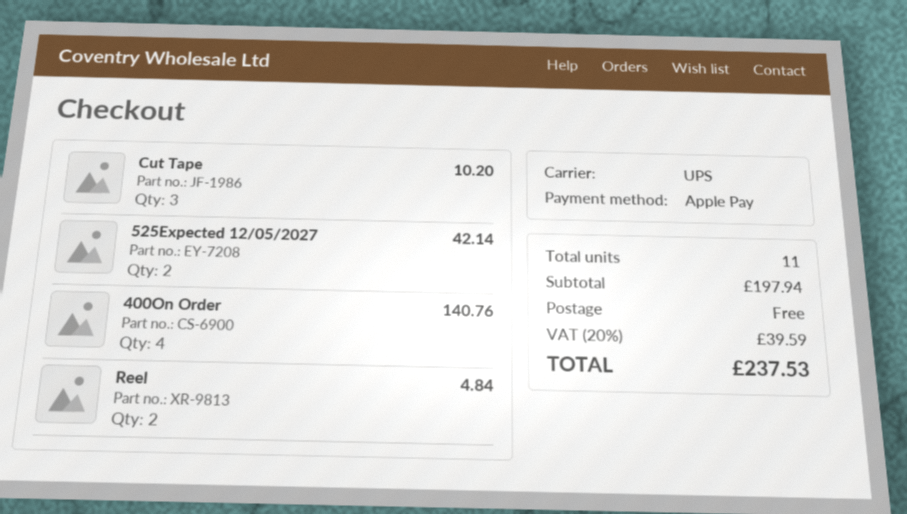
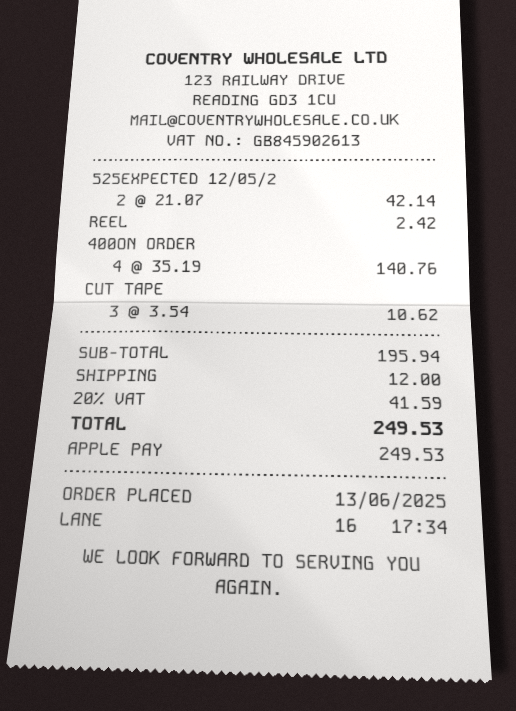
Cut Tape: 3 for 10.20 -> 3 for 10.62
Reel: 2 for 4.84 -> 1 for 2.42
subtotal: 197.94 -> 195.94
shipping: 0.00 -> 12.00
tax: 20% = 39.59 -> 20% = 41.59
total: 237.53 -> 249.53

